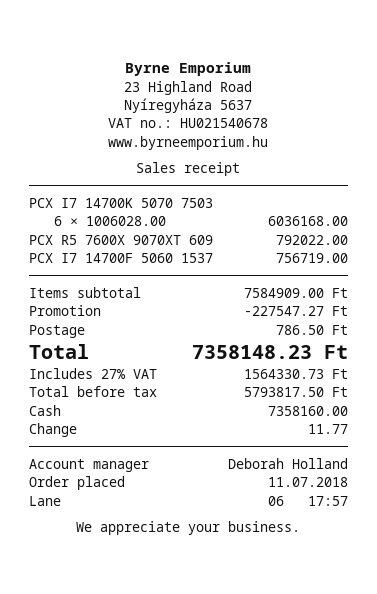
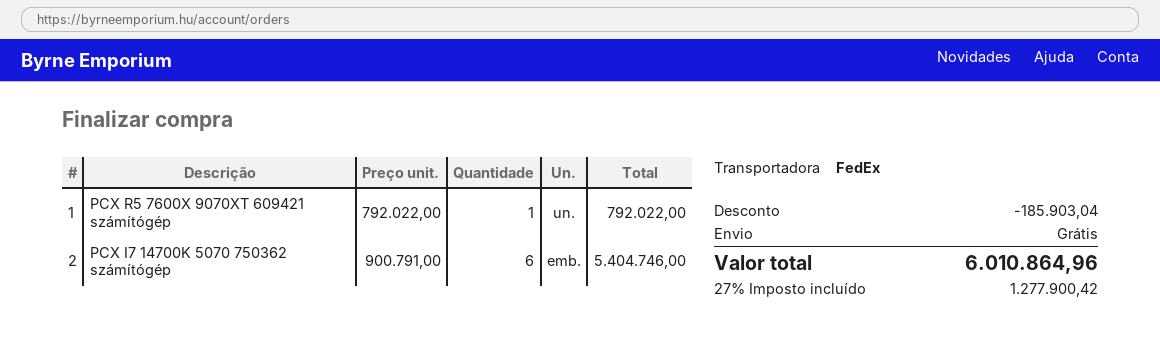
PCX I7 14700K 5070 7503: 6 x 1006028.00 = 6036168.00 -> 6 x 900791.00 = 5404746.00
PCX I7 14700F 5060 1537: 1 x 756719.00 = 756719.00 -> none
discount: 227547.27 -> 185903.04
shipping: 786.50 -> 0.00
tax: 27% = 1564330.73 -> 27% = 1277900.42
total: 7358148.23 -> 6010864.96

